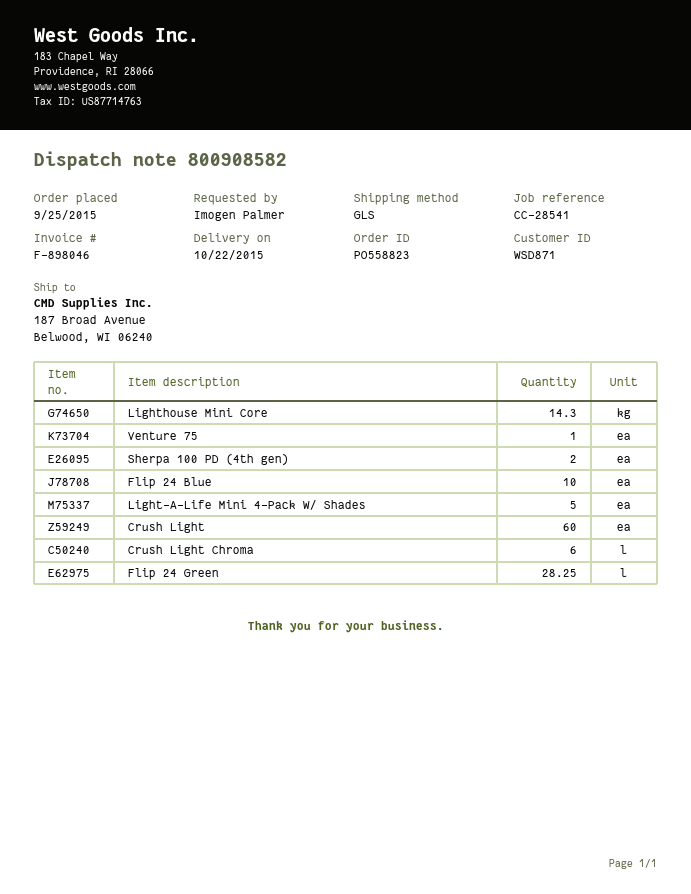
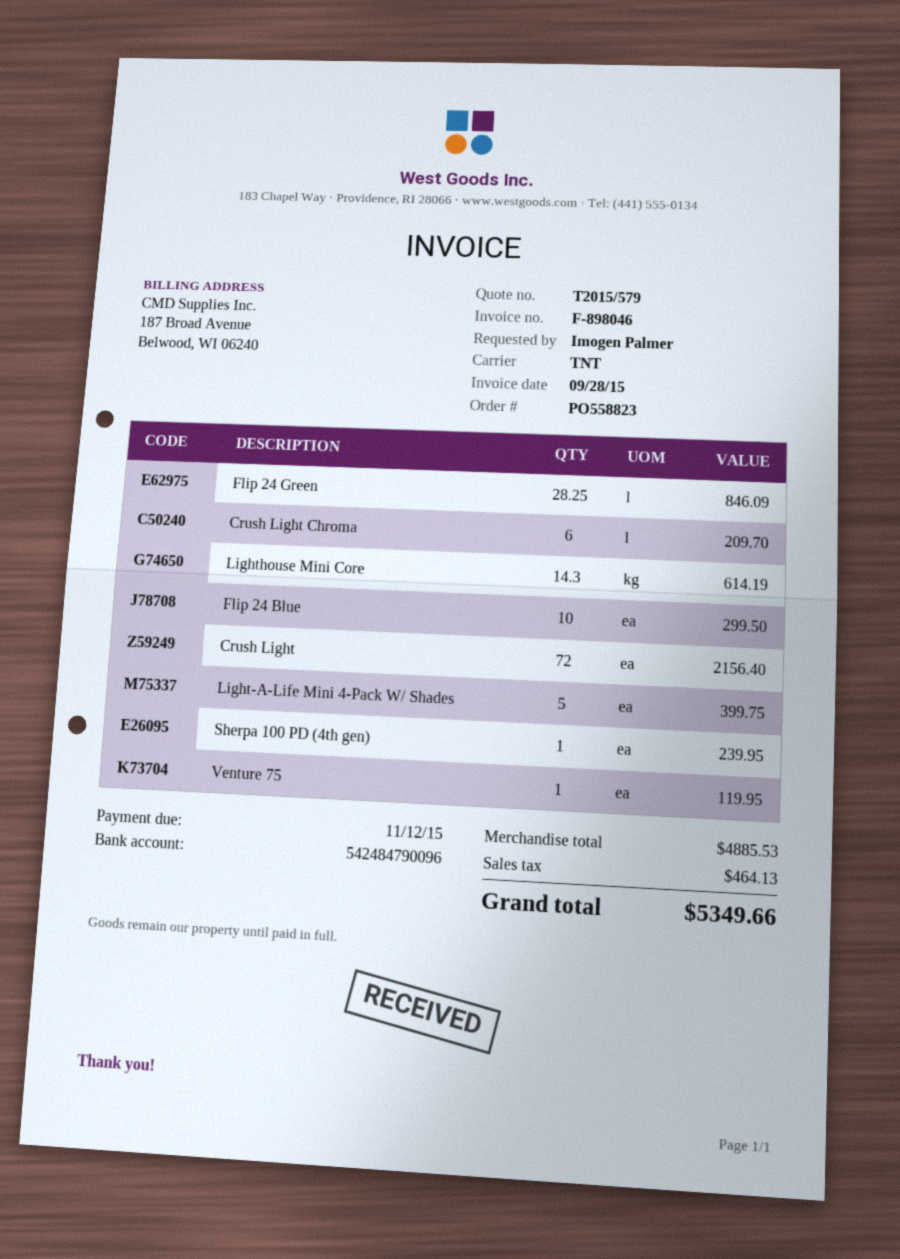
shipping method: GLS -> TNT
Sherpa 100 PD (4th gen): 2 -> 1
Crush Light: 60 -> 72

